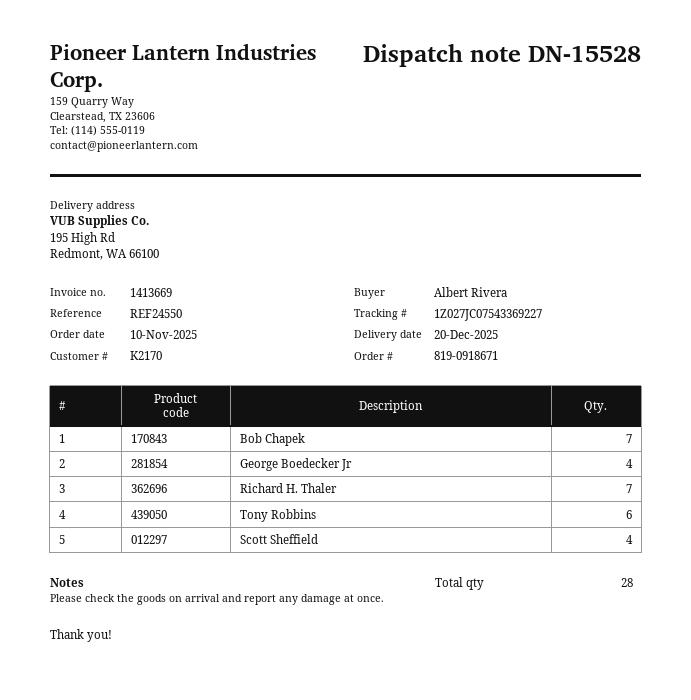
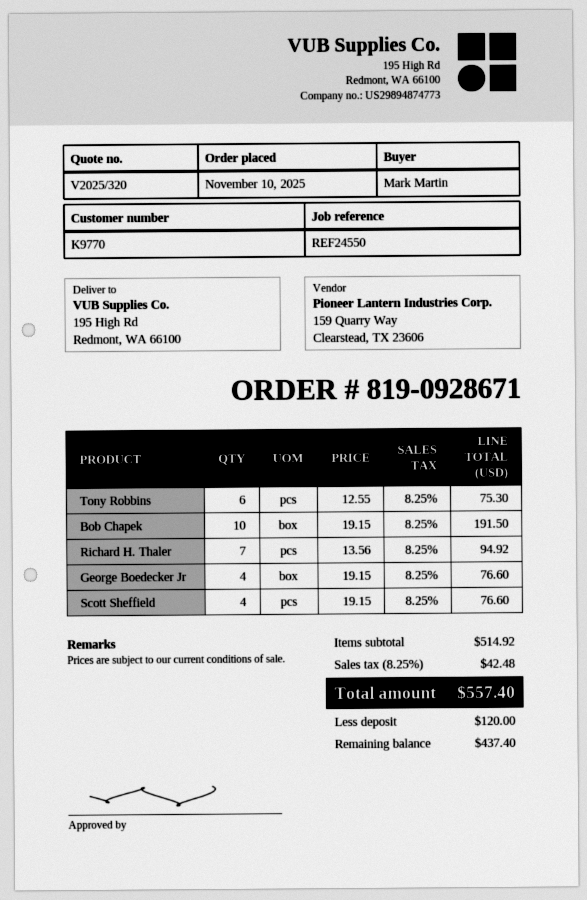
order number: 819-0918671 -> 819-0928671
customer number: K2170 -> K9770
ordered by: Albert Rivera -> Mark Martin
Bob Chapek: 7 -> 10

